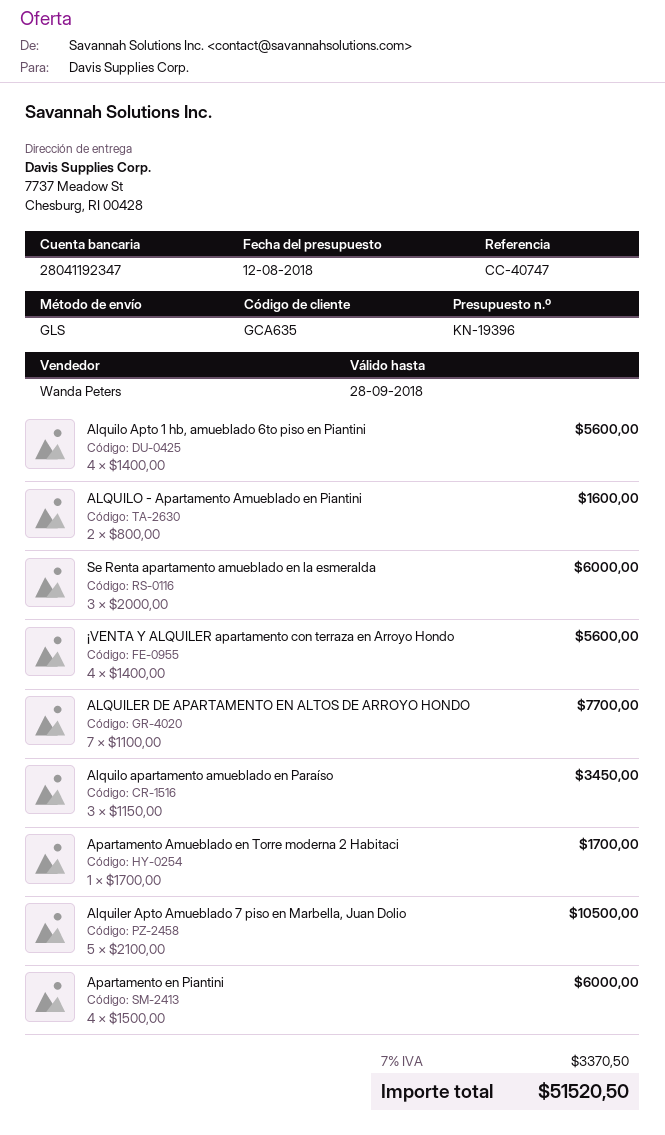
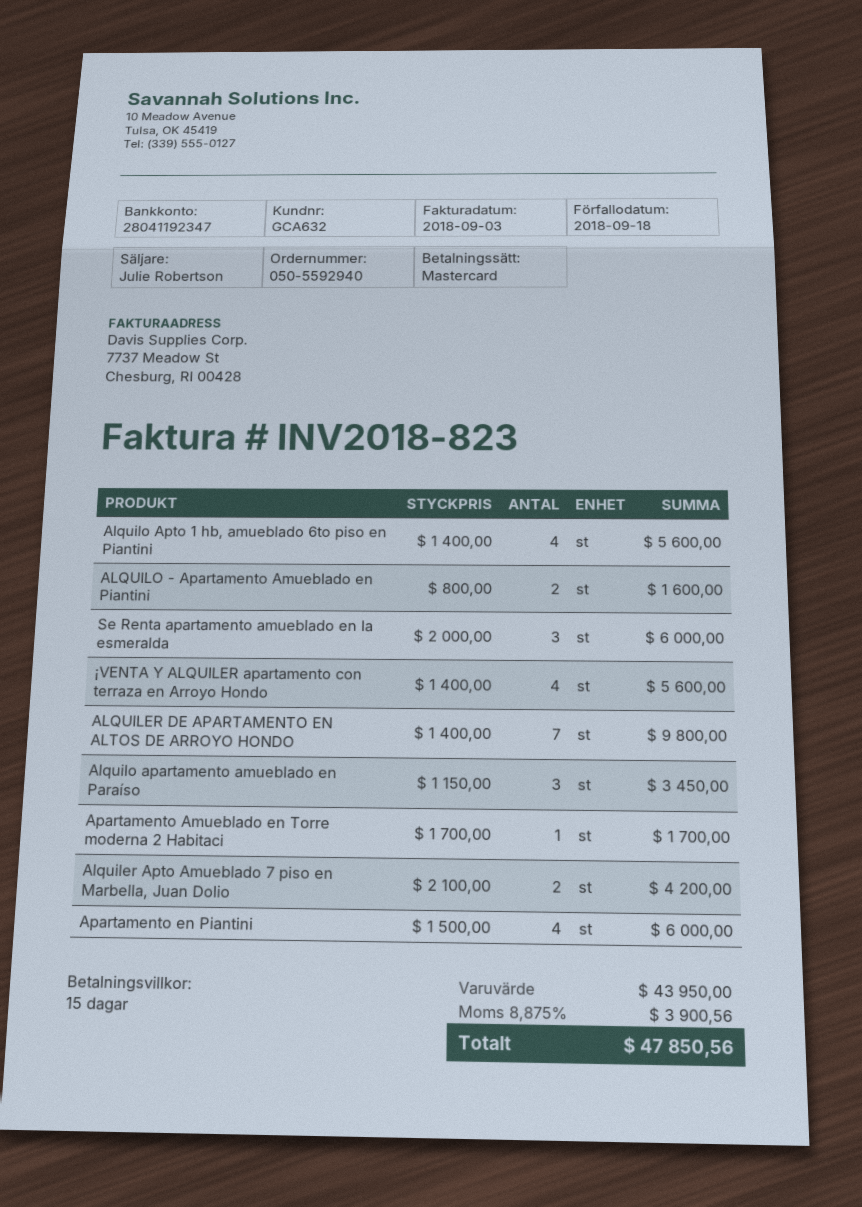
customer number: GCA635 -> GCA632
sales rep: Wanda Peters -> Julie Robertson
ALQUILER DE APARTAMENTO EN ALTOS DE ARROYO HONDO: 7 x 1100.00 = 7700.00 -> 7 x 1400.00 = 9800.00
Alquiler Apto Amueblado 7 piso en Marbella, Juan Dolio: 5 x 2100.00 = 10500.00 -> 2 x 2100.00 = 4200.00
tax: 7% = 3370.50 -> 8.875% = 3900.56
total: 51520.50 -> 47850.56

